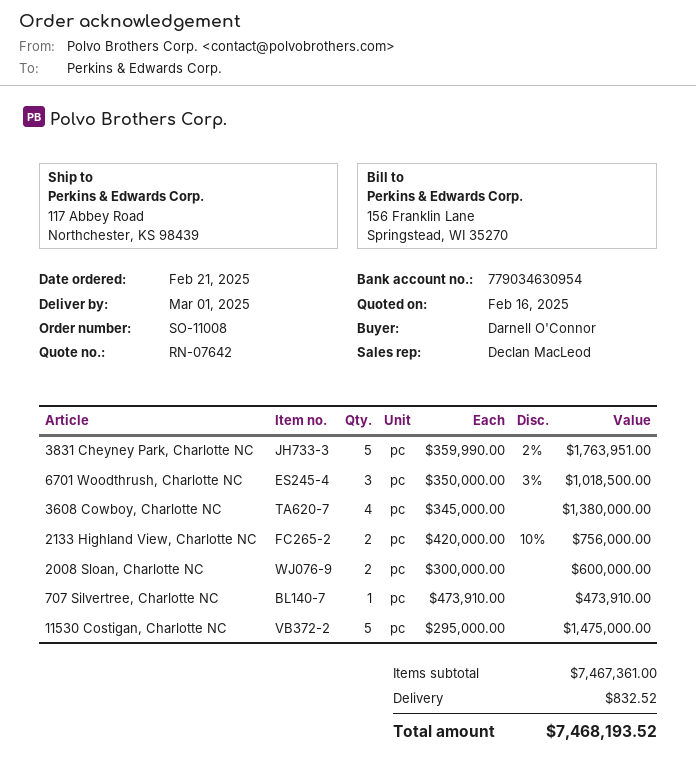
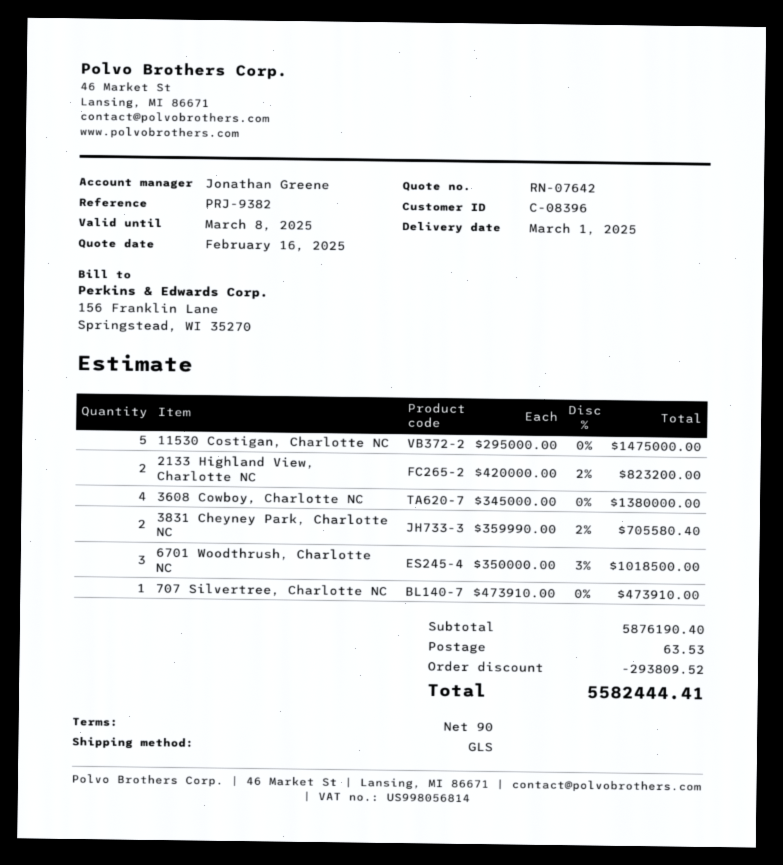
sales rep: Declan MacLeod -> Jonathan Greene
3831 Cheyney Park, Charlotte NC: 5 x 359990.00 - 2% = 1763951.00 -> 2 x 359990.00 - 2% = 705580.40
2133 Highland View, Charlotte NC: 2 x 420000.00 - 10% = 756000.00 -> 2 x 420000.00 - 2% = 823200.00
2008 Sloan, Charlotte NC: 2 x 300000.00 = 600000.00 -> none
subtotal: 7467361.00 -> 5876190.40
discount: none -> 293809.52
shipping: 832.52 -> 63.53
total: 7468193.52 -> 5582444.41

